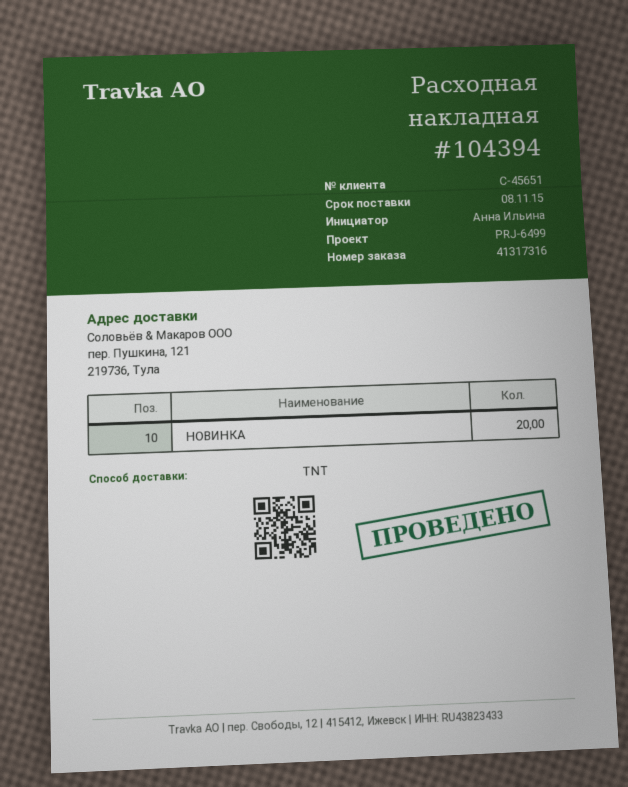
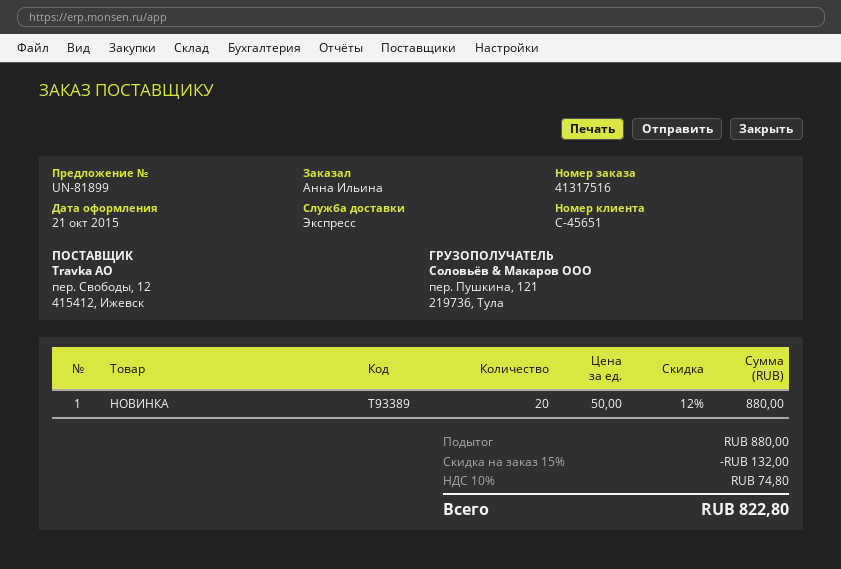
order number: 41317316 -> 41317516
shipping method: TNT -> express

